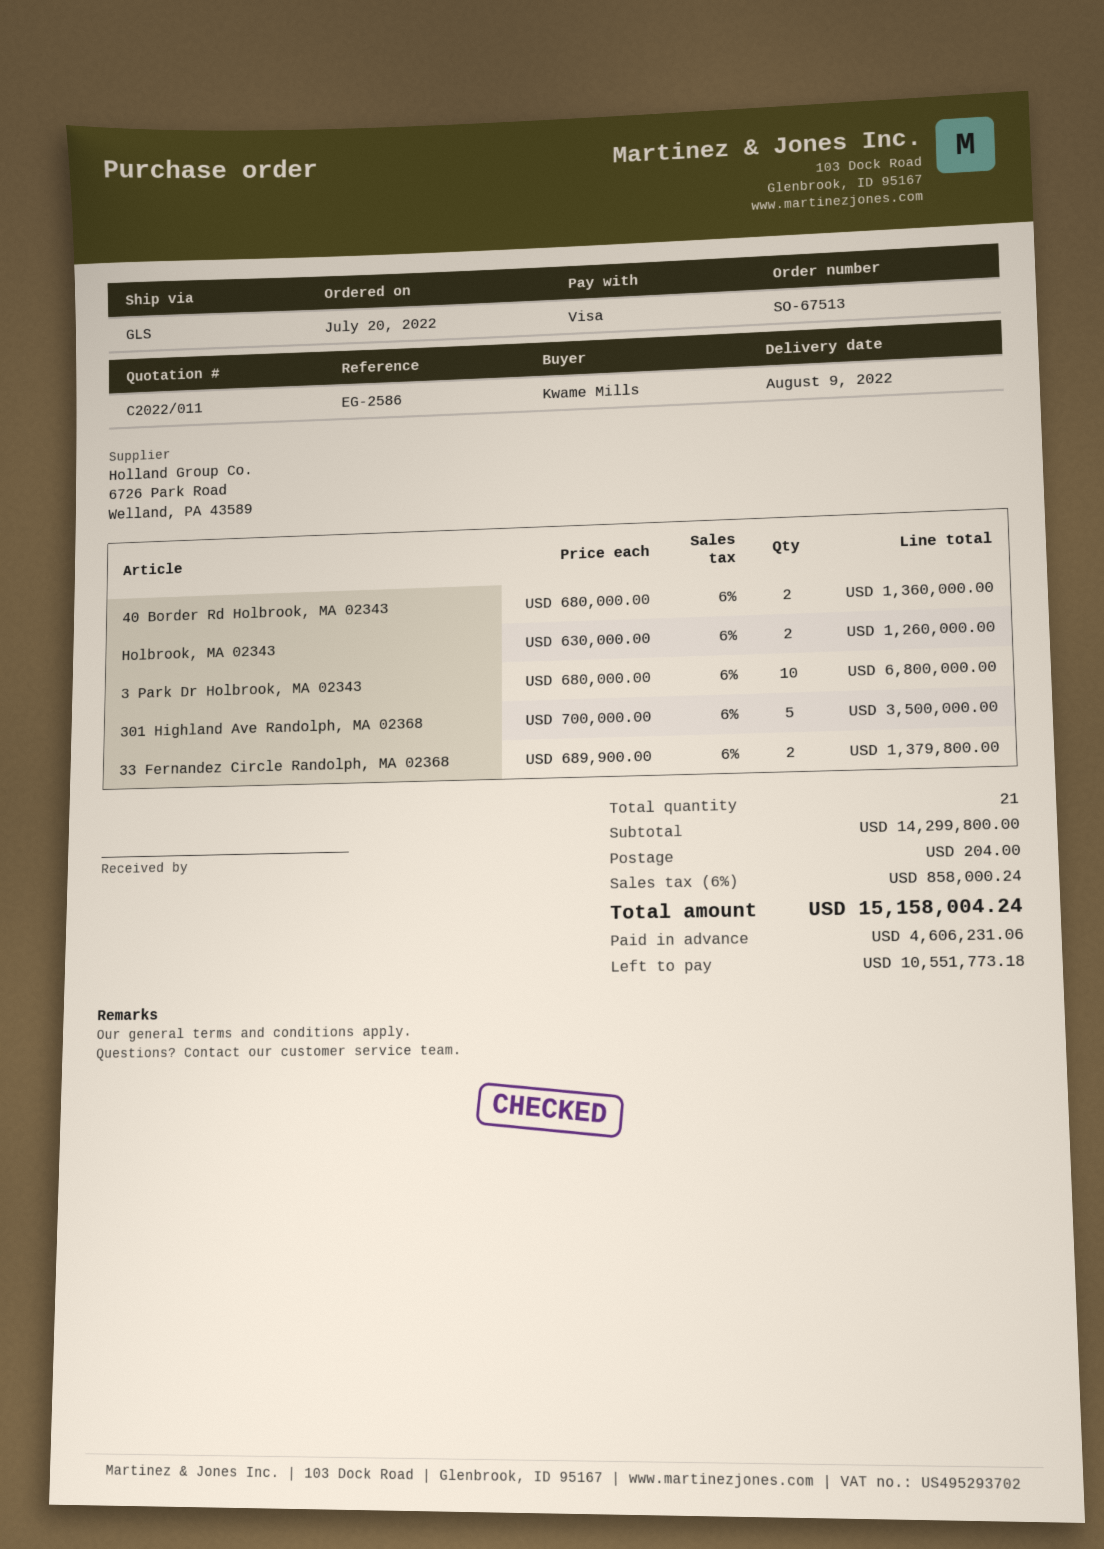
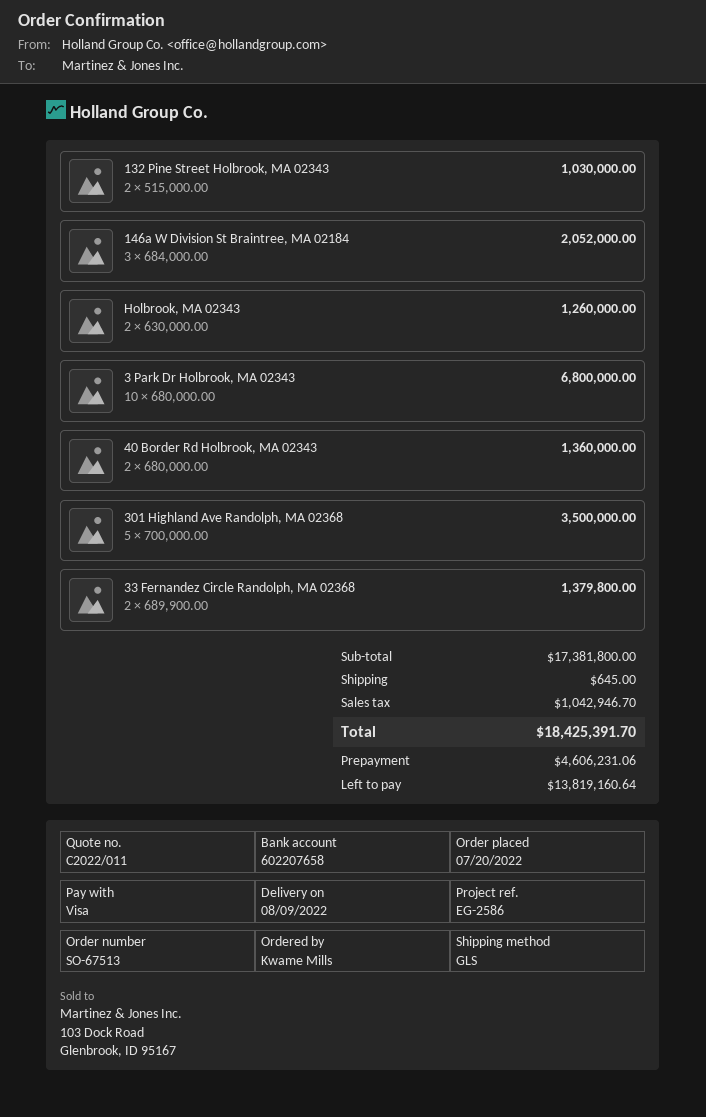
132 Pine Street Holbrook, MA 02343: none -> 2 x 515000.00 = 1030000.00
146a W Division St Braintree, MA 02184: none -> 3 x 684000.00 = 2052000.00
subtotal: 14299800.00 -> 17381800.00
shipping: 204.00 -> 645.00
tax: 858000.24 -> 1042946.70
total: 15158004.24 -> 18425391.70
balance: 10551773.18 -> 13819160.64

